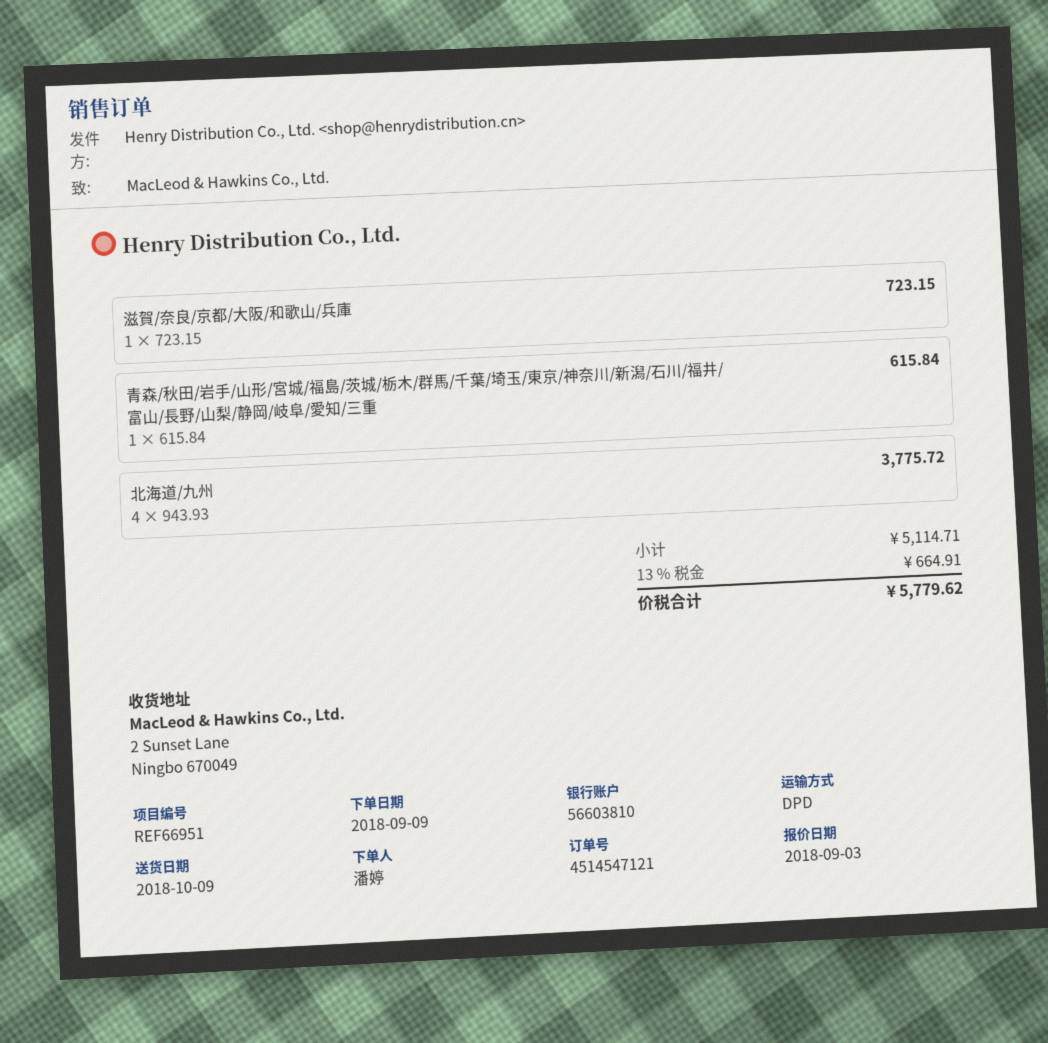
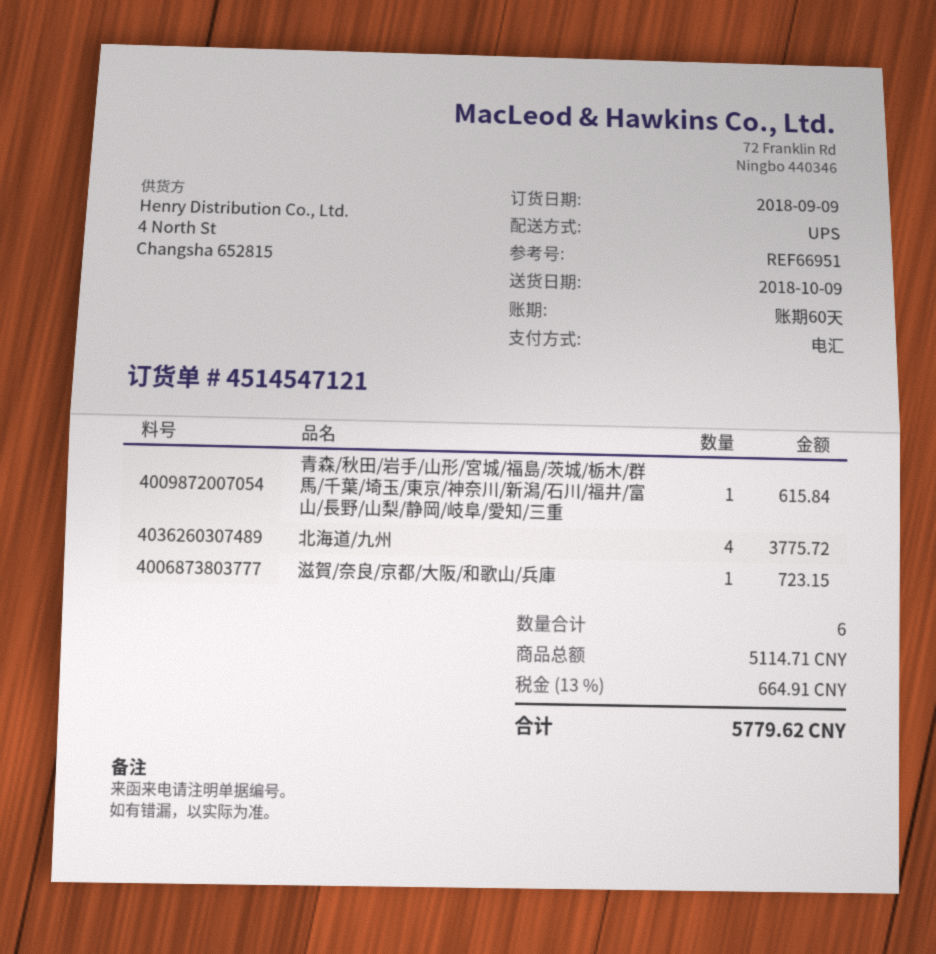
shipping method: DPD -> UPS

